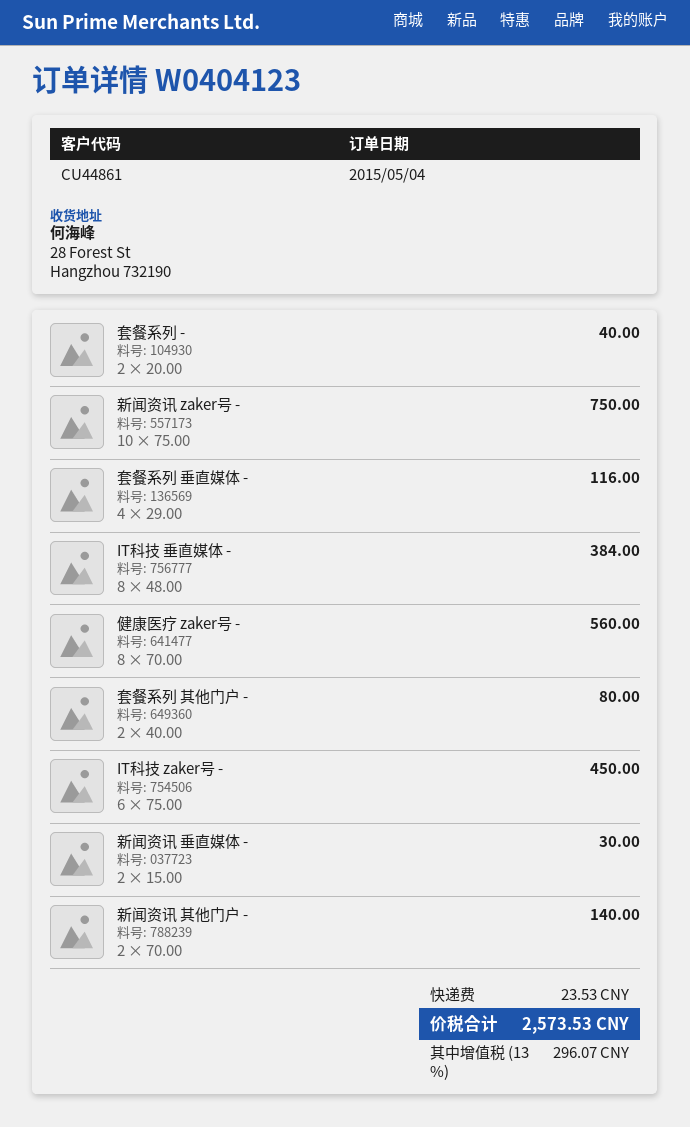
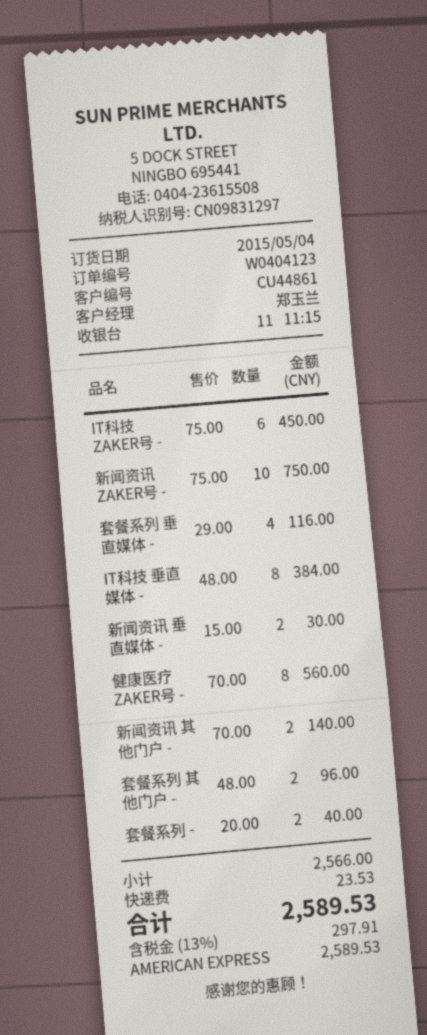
套餐系列 其他门户 -: 2 x 40.00 = 80.00 -> 2 x 48.00 = 96.00
tax: 13% = 296.07 -> 13% = 297.91
total: 2573.53 -> 2589.53

